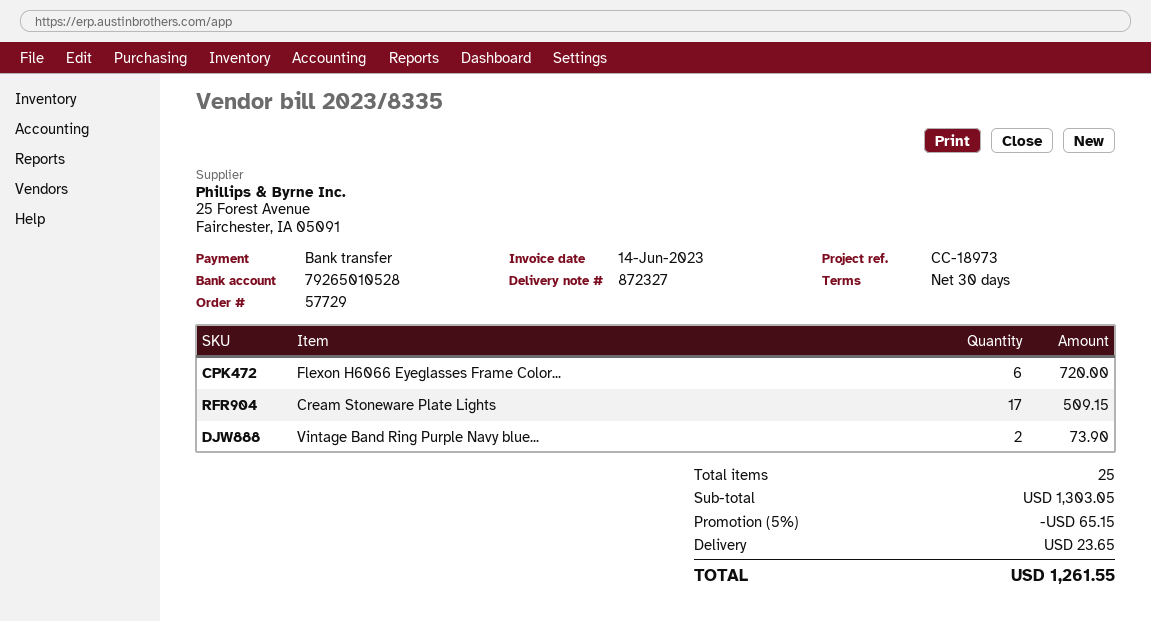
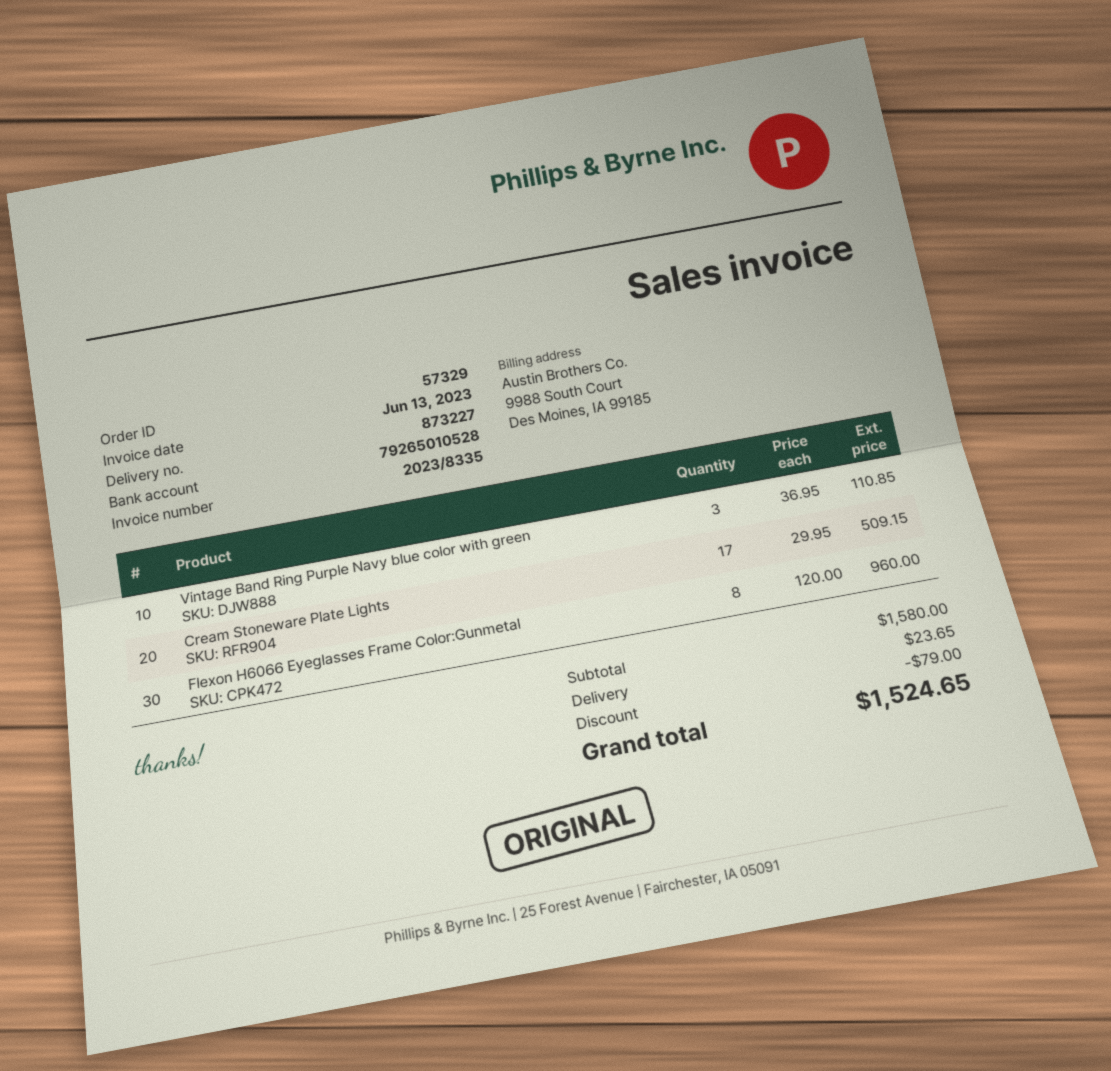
order number: 57729 -> 57329
delivery note number: 872327 -> 873227
invoice date: 2023-06-14 -> 2023-06-13
Flexon H6066 Eyeglasses Frame Color...: 6 for 720.00 -> 8 for 960.00
Vintage Band Ring Purple Navy blue...: 2 for 73.90 -> 3 for 110.85
subtotal: 1303.05 -> 1580.00
discount: 65.15 -> 79.00
total: 1261.55 -> 1524.65

